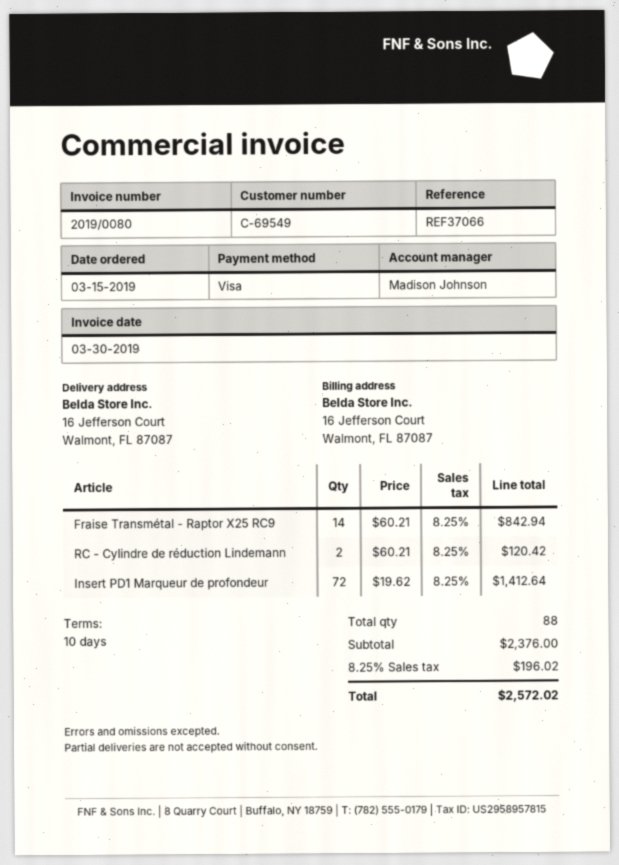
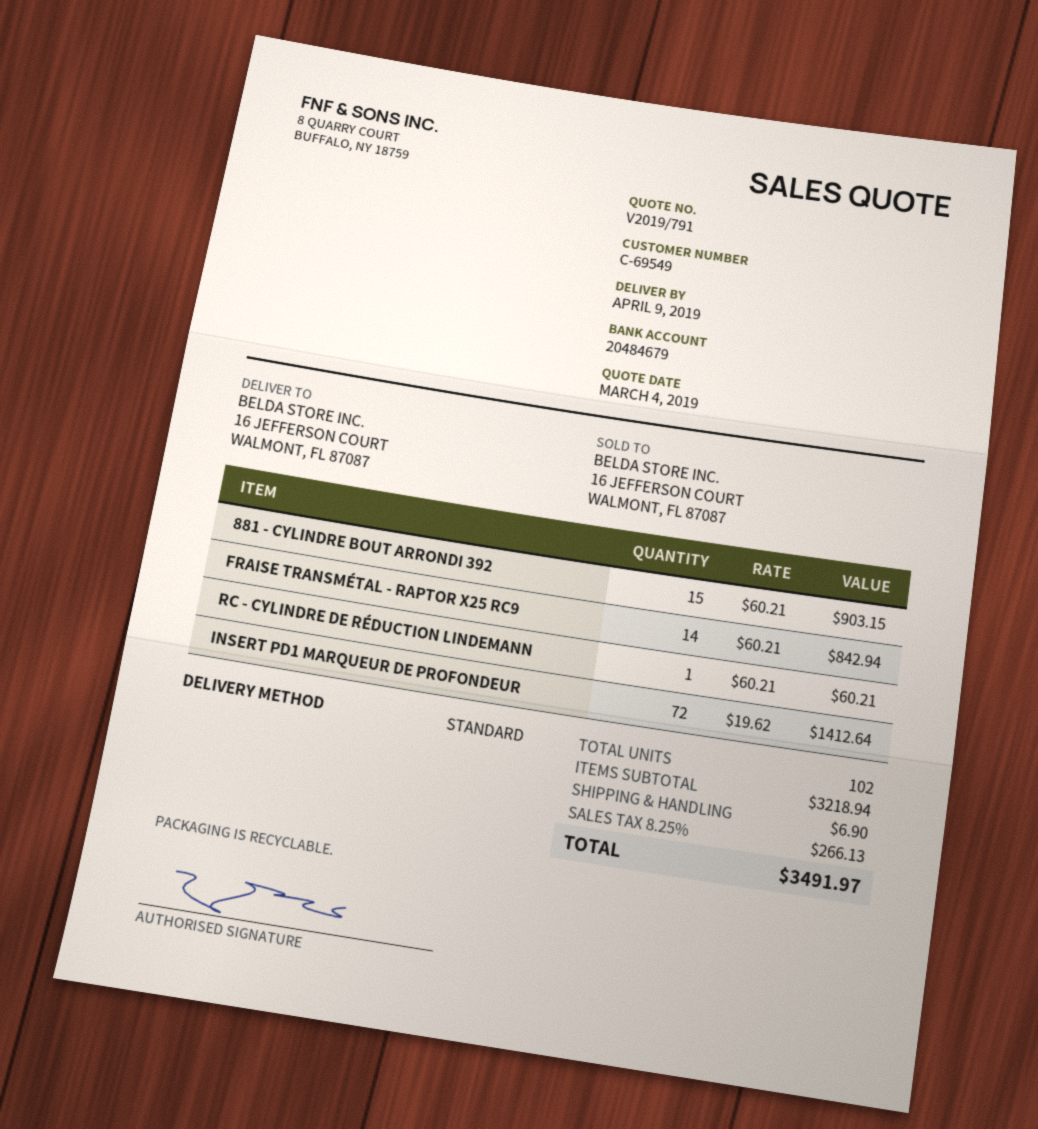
RC - Cylindre de réduction Lindemann: 2 x 60.21 = 120.42 -> 1 x 60.21 = 60.21
881 - CYLINDRE BOUT ARRONDI 392: none -> 15 x 60.21 = 903.15
total quantity: 88 -> 102
subtotal: 2376.00 -> 3218.94
shipping: none -> 6.90
tax: 8.25% = 196.02 -> 8.25% = 266.13
total: 2572.02 -> 3491.97

